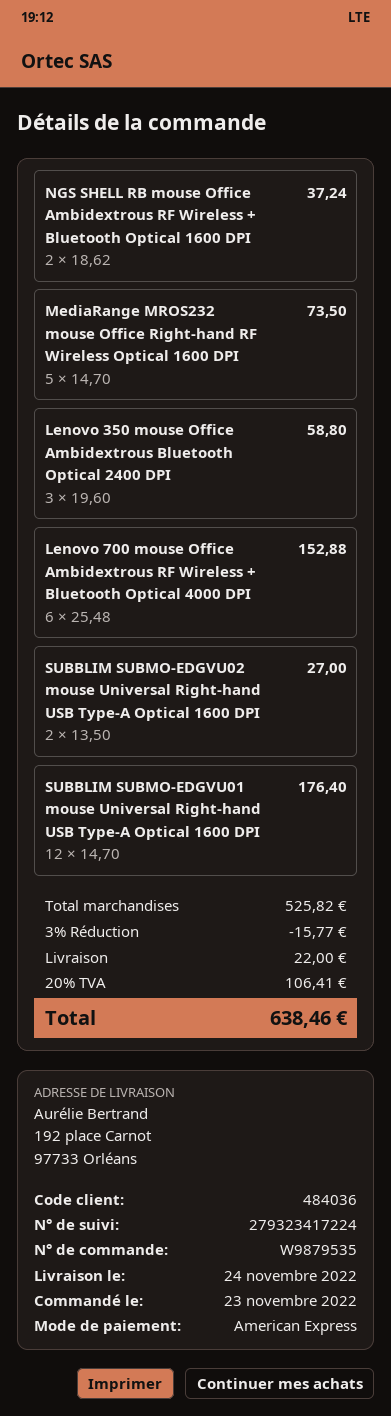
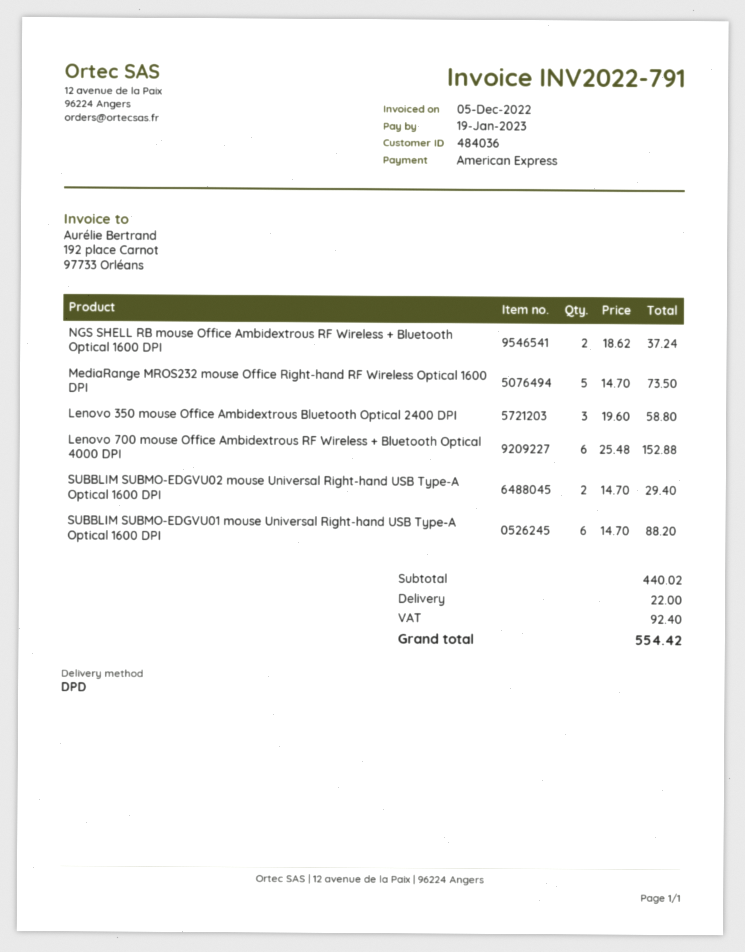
SUBBLIM SUBMO-EDGVU02 mouse Universal Right-hand USB Type-A Optical 1600 DPI: 2 x 13.50 = 27.00 -> 2 x 14.70 = 29.40
SUBBLIM SUBMO-EDGVU01 mouse Universal Right-hand USB Type-A Optical 1600 DPI: 12 x 14.70 = 176.40 -> 6 x 14.70 = 88.20
subtotal: 525.82 -> 440.02
discount: 3% = 15.77 -> none
tax: 106.41 -> 92.40
total: 638.46 -> 554.42

